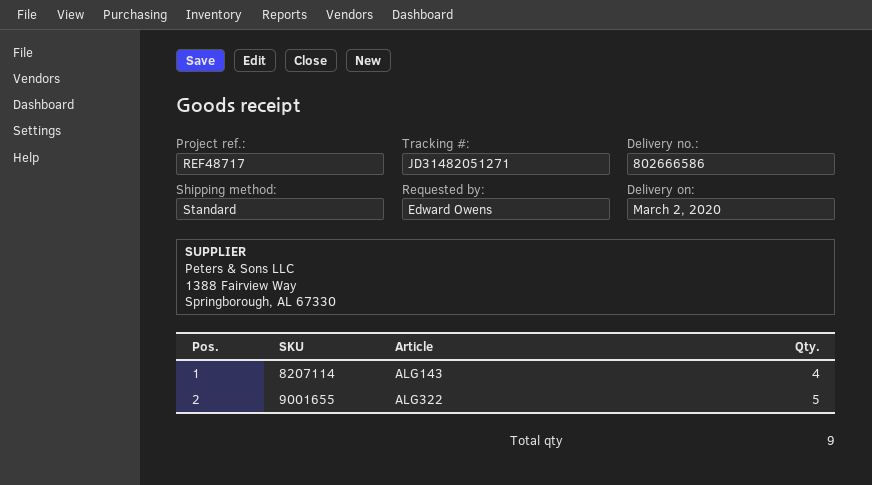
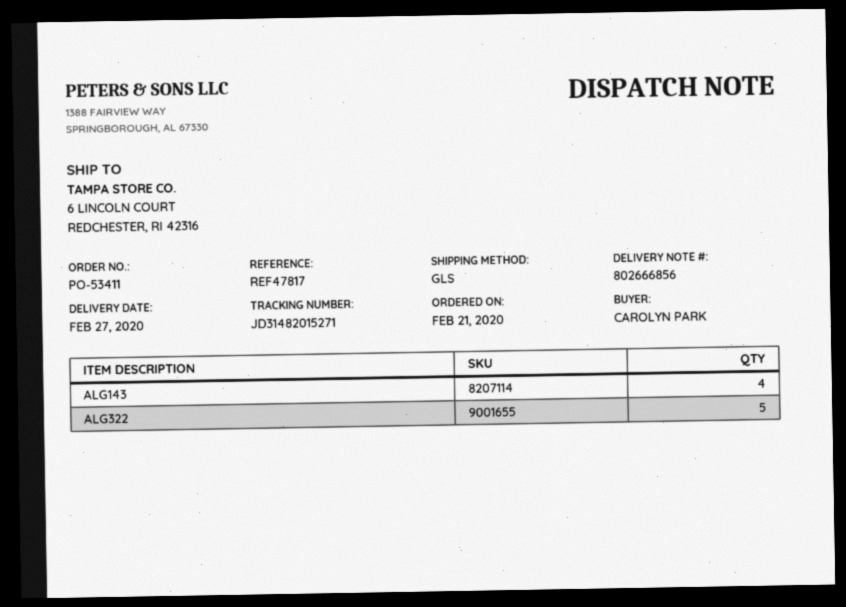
delivery note number: 802666586 -> 802666856
delivery date: 2020-03-02 -> 2020-02-27
reference: REF48717 -> REF47817
ordered by: Edward Owens -> CAROLYN PARK
shipping method: standard -> GLS
tracking number: JD31482051271 -> JD31482015271

